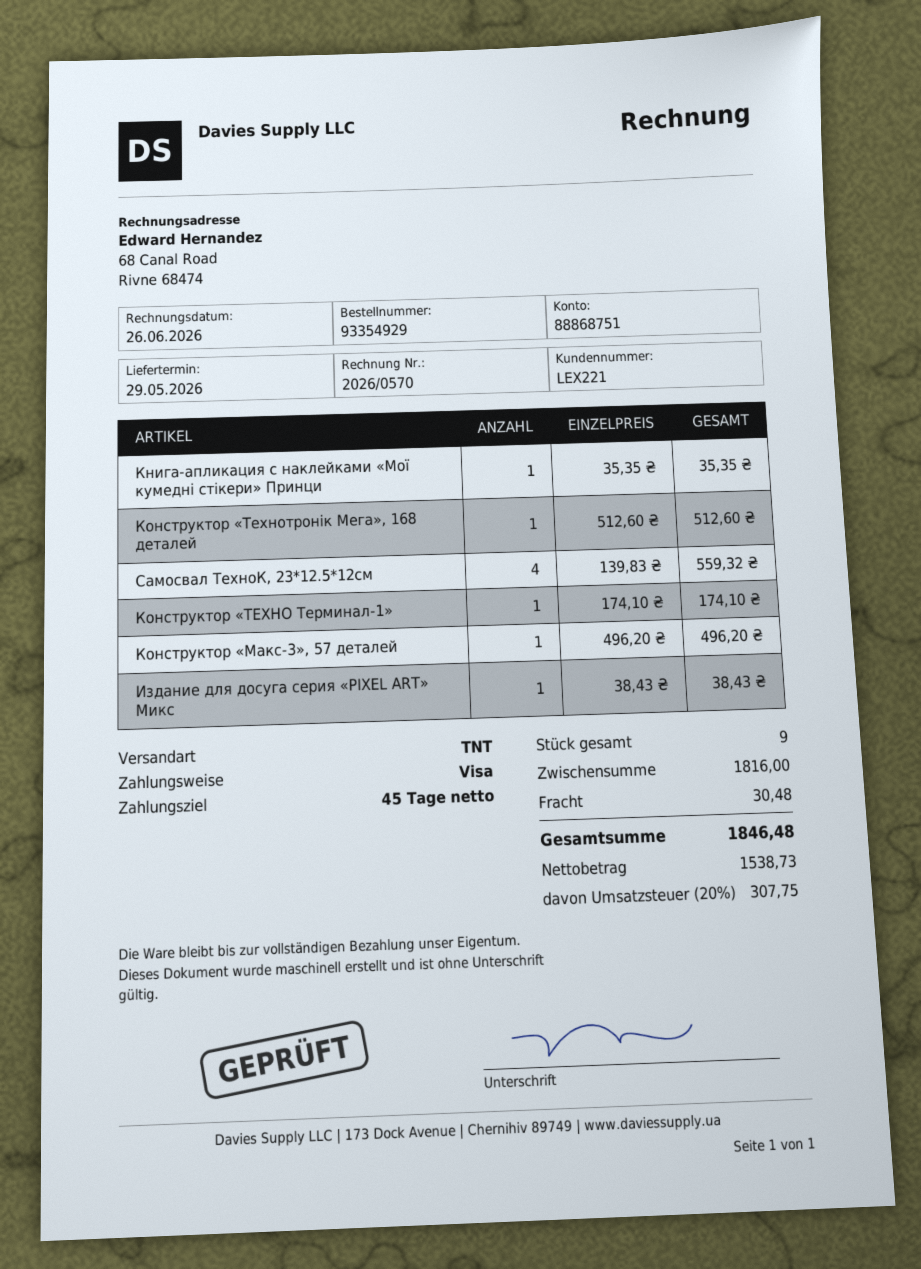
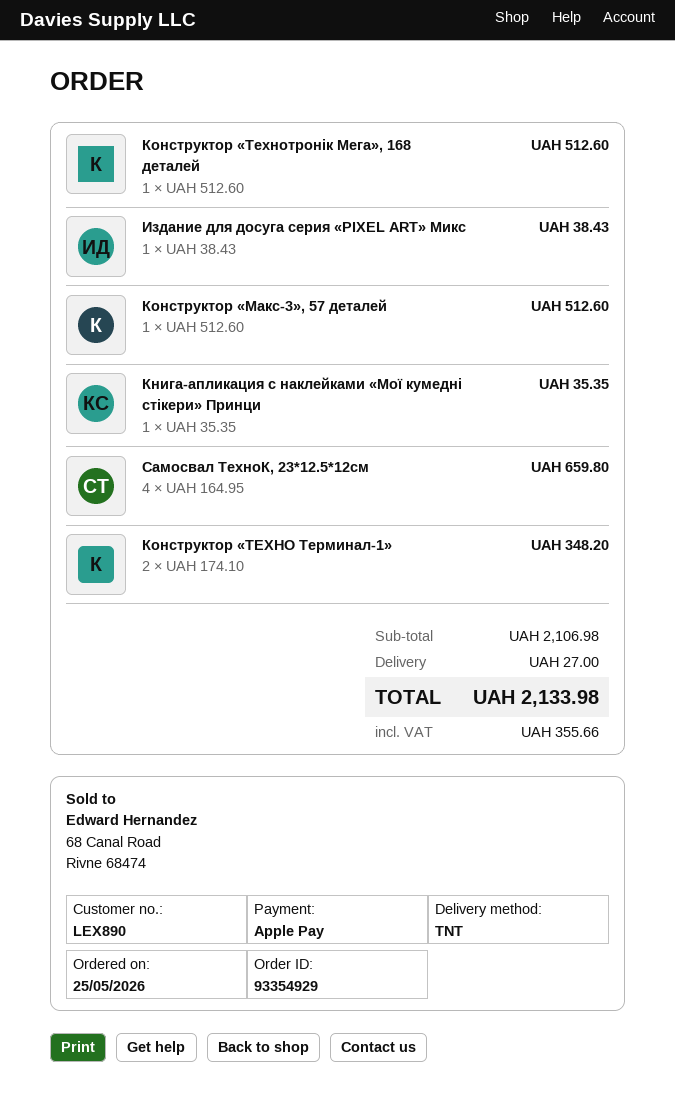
customer number: LEX221 -> LEX890
payment method: Visa -> Apple Pay
Самосвал ТехноК, 23*12.5*12см: 4 x 139.83 = 559.32 -> 4 x 164.95 = 659.80
Конструктор «ТЕХНО Терминал-1»: 1 x 174.10 = 174.10 -> 2 x 174.10 = 348.20
Конструктор «Макс-3», 57 деталей: 1 x 496.20 = 496.20 -> 1 x 512.60 = 512.60
subtotal: 1816.00 -> 2106.98
shipping: 30.48 -> 27.00
tax: 307.75 -> 355.66
total: 1846.48 -> 2133.98

